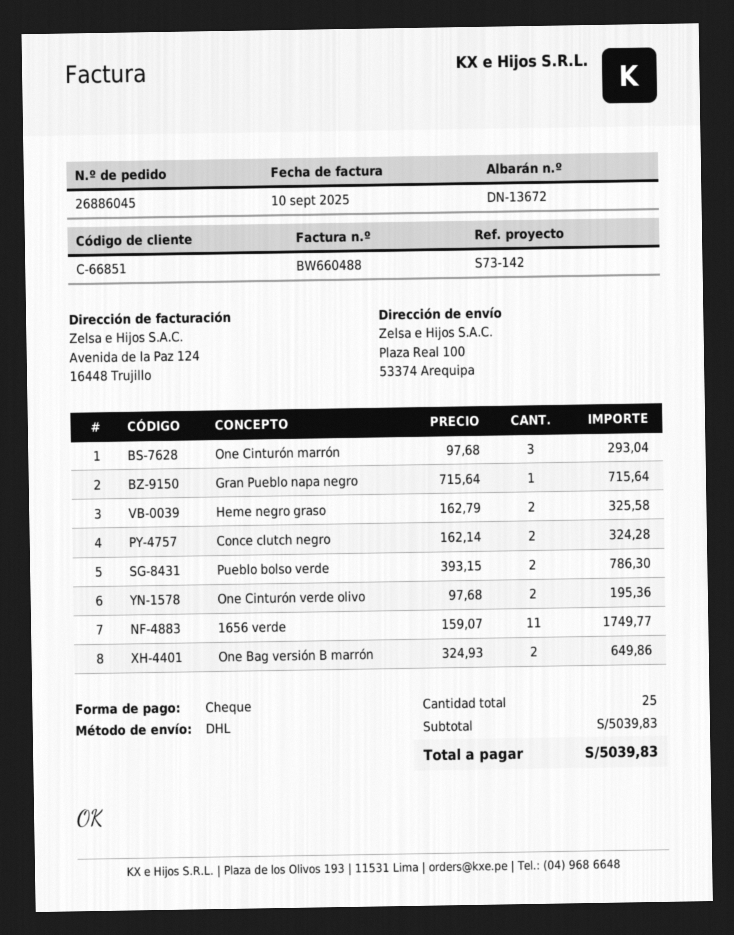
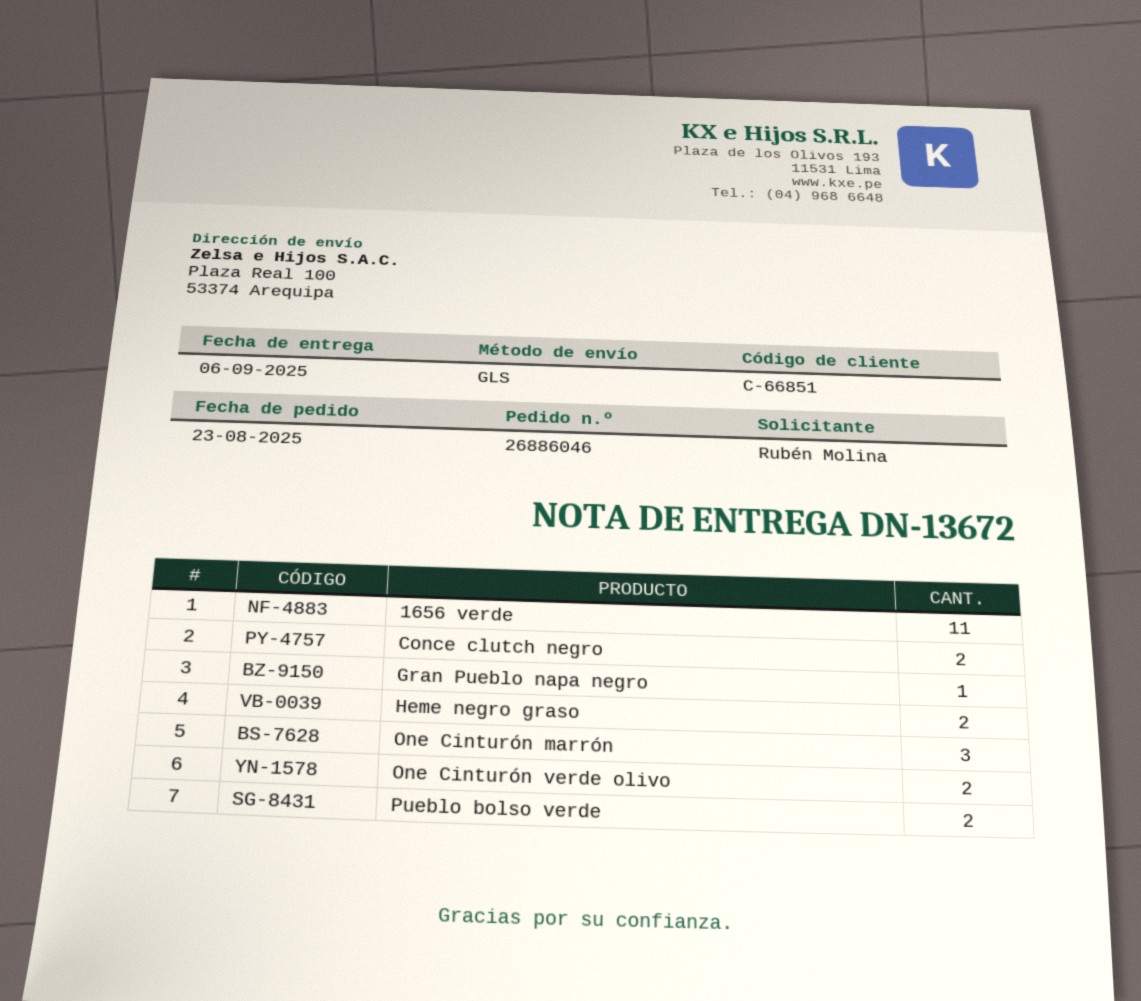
order number: 26886045 -> 26886046
shipping method: DHL -> GLS
One Bag versión B marrón: 2 -> none

